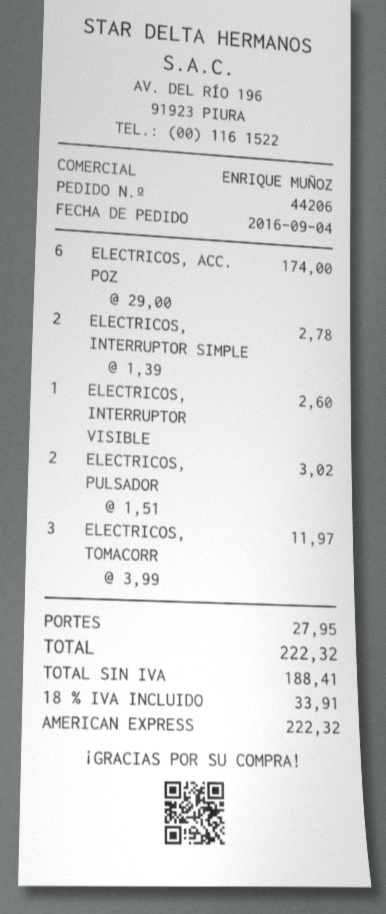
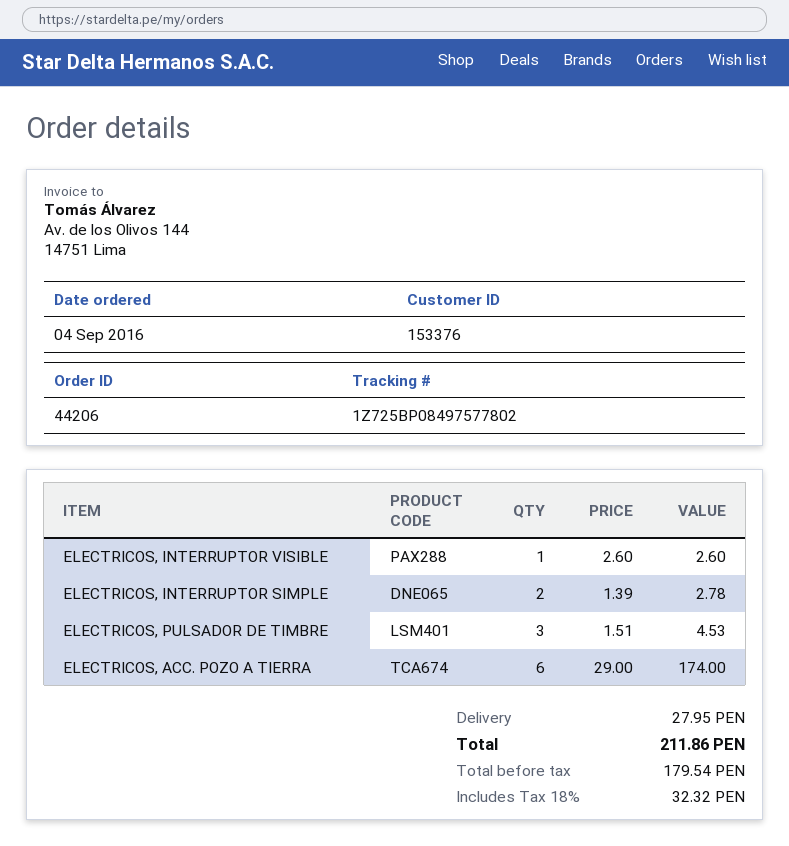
ELECTRICOS, PULSADOR: 2 x 1.51 = 3.02 -> 3 x 1.51 = 4.53
ELECTRICOS, TOMACORR: 3 x 3.99 = 11.97 -> none
net: 188.41 -> 179.54
tax: 18% = 33.91 -> 18% = 32.32
total: 222.32 -> 211.86

